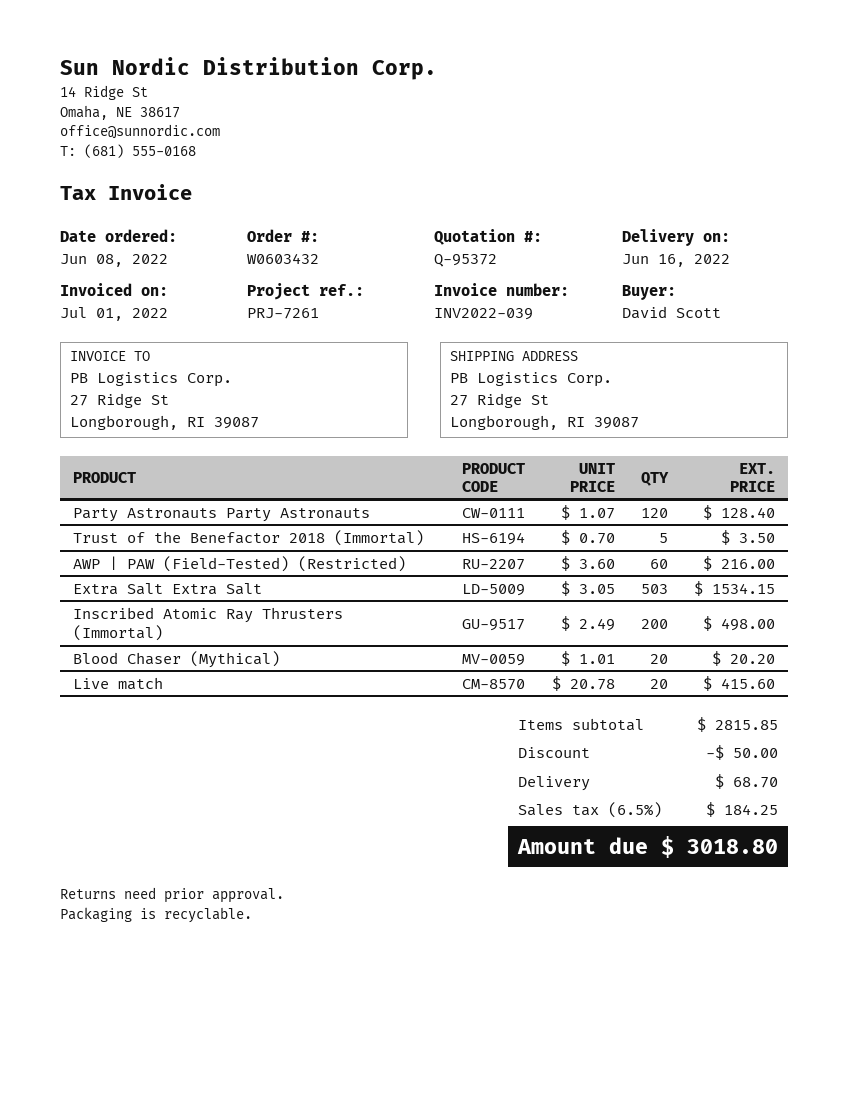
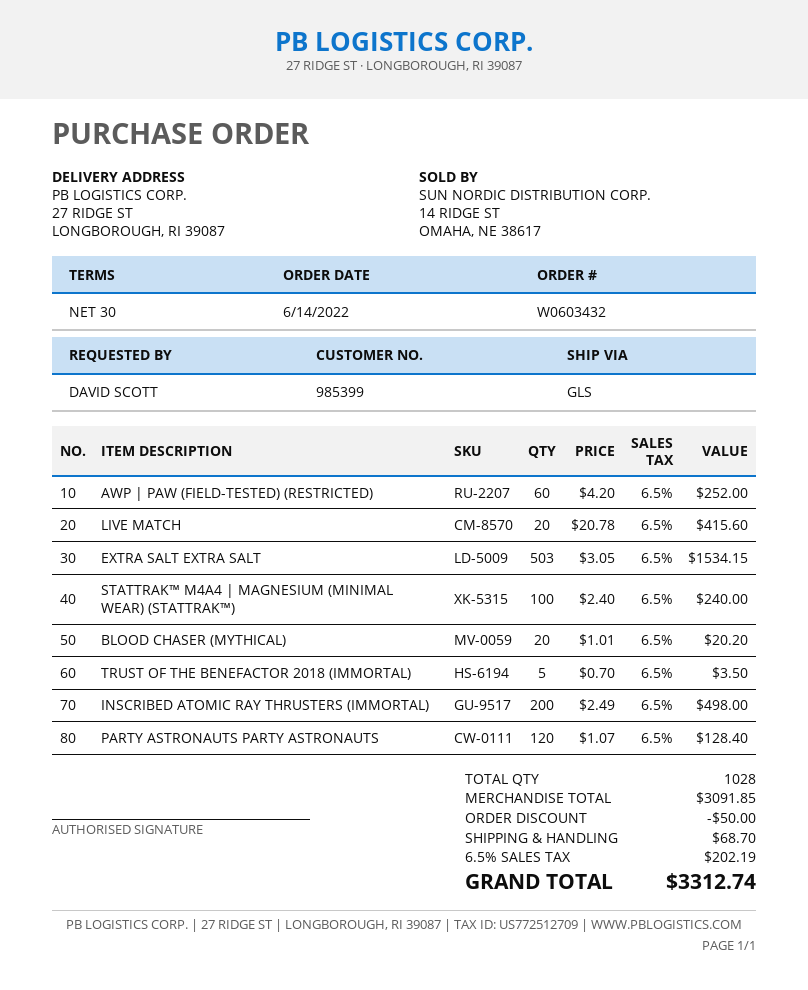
order date: 2022-06-08 -> 2022-06-14
AWP | PAW (Field-Tested) (Restricted): 60 x 3.60 = 216.00 -> 60 x 4.20 = 252.00
STATTRAK™ M4A4 | MAGNESIUM (MINIMAL WEAR) (STATTRAK™): none -> 100 x 2.40 = 240.00
subtotal: 2815.85 -> 3091.85
tax: 6.5% = 184.25 -> 6.5% = 202.19
total: 3018.80 -> 3312.74

